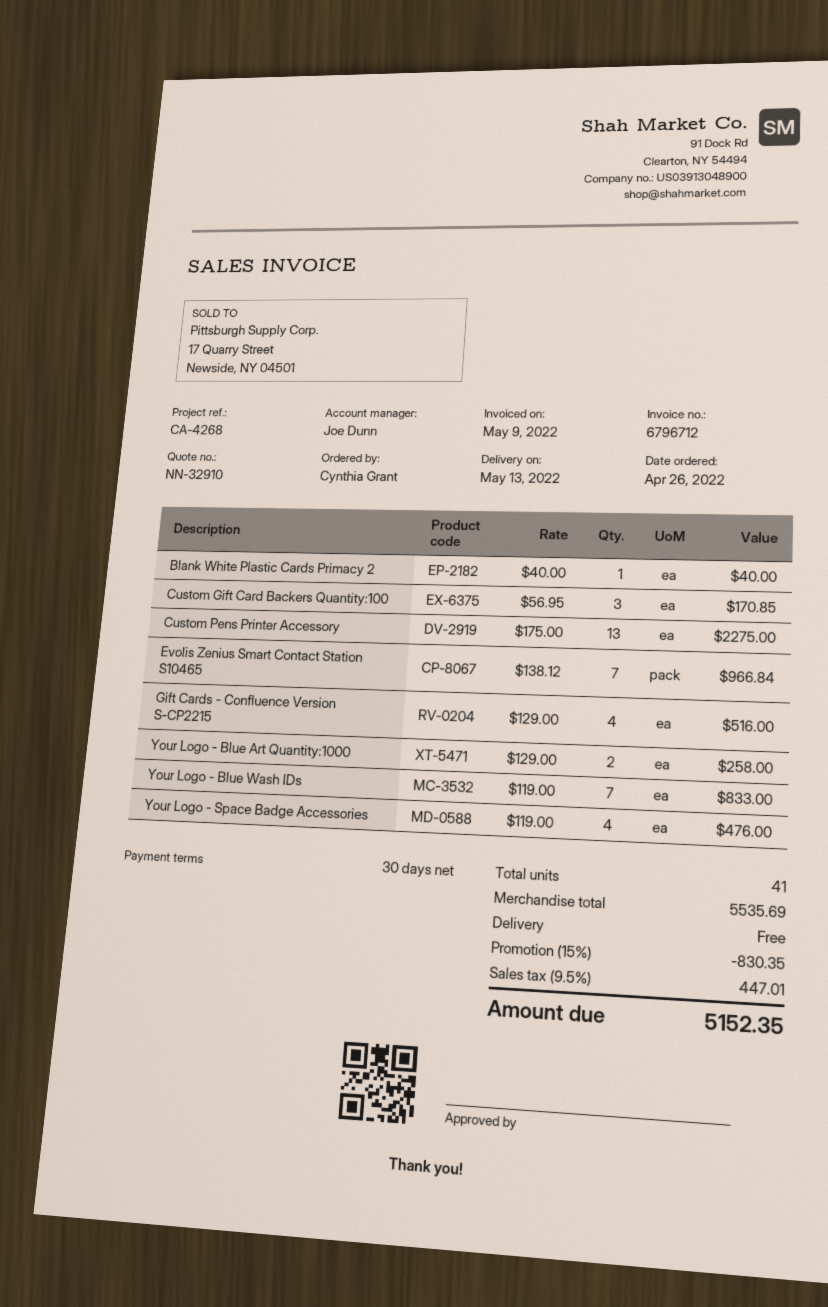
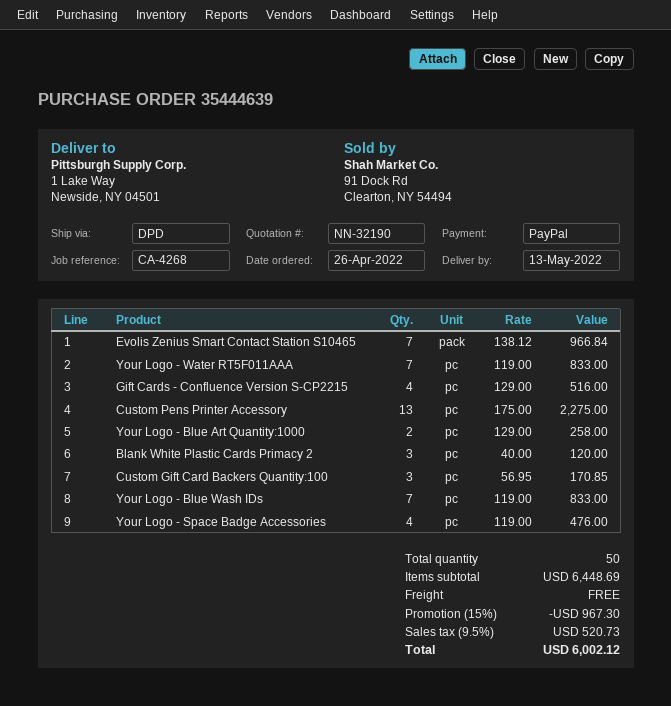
quote number: NN-32910 -> NN-32190
Blank White Plastic Cards Primacy 2: 1 x 40.00 = 40.00 -> 3 x 40.00 = 120.00
Your Logo - Water RT5F011AAA: none -> 7 x 119.00 = 833.00
total quantity: 41 -> 50
subtotal: 5535.69 -> 6448.69
discount: 15% = 830.35 -> 15% = 967.30
tax: 9.5% = 447.01 -> 9.5% = 520.73
total: 5152.35 -> 6002.12

